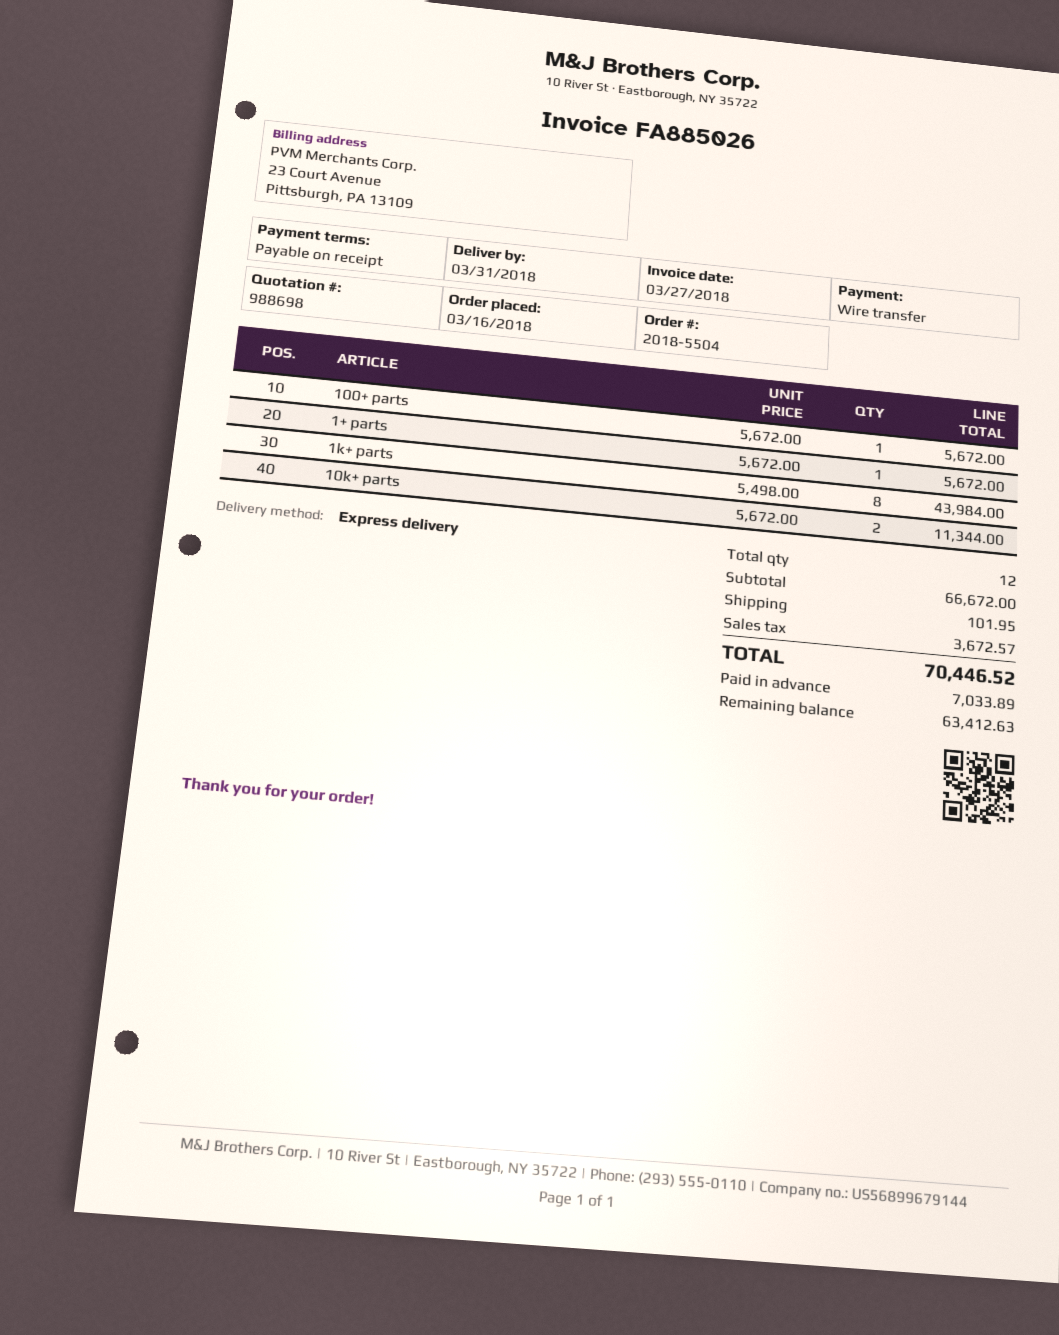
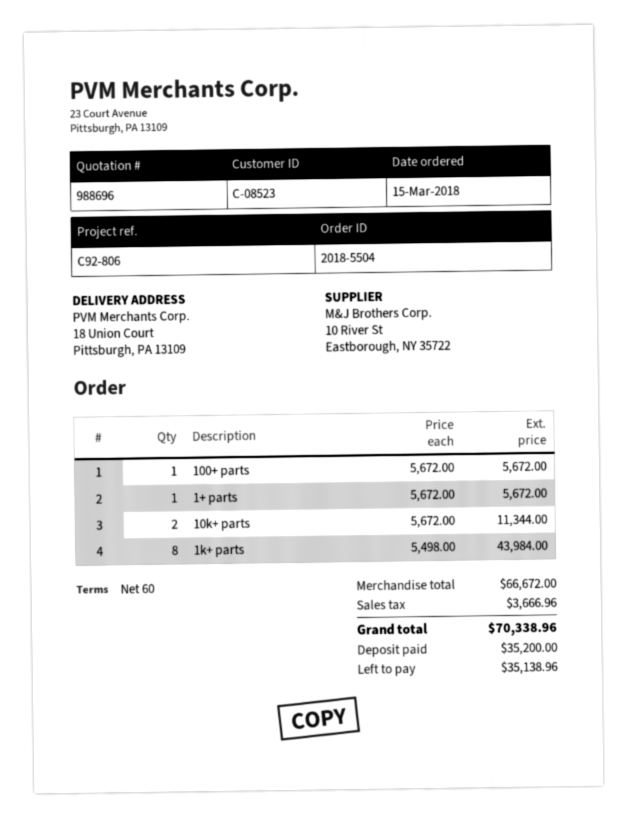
quote number: 988698 -> 988696
order date: 2018-03-16 -> 2018-03-15
payment terms: on receipt -> 60 days
shipping: 101.95 -> none
tax: 3672.57 -> 3666.96
total: 70446.52 -> 70338.96
deposit: 7033.89 -> 35200.00
balance: 63412.63 -> 35138.96

